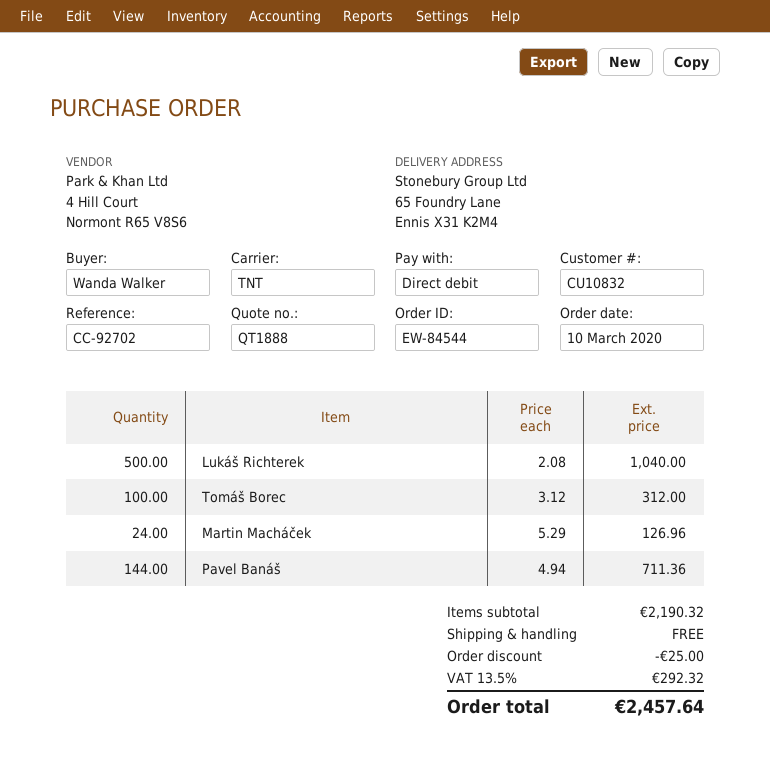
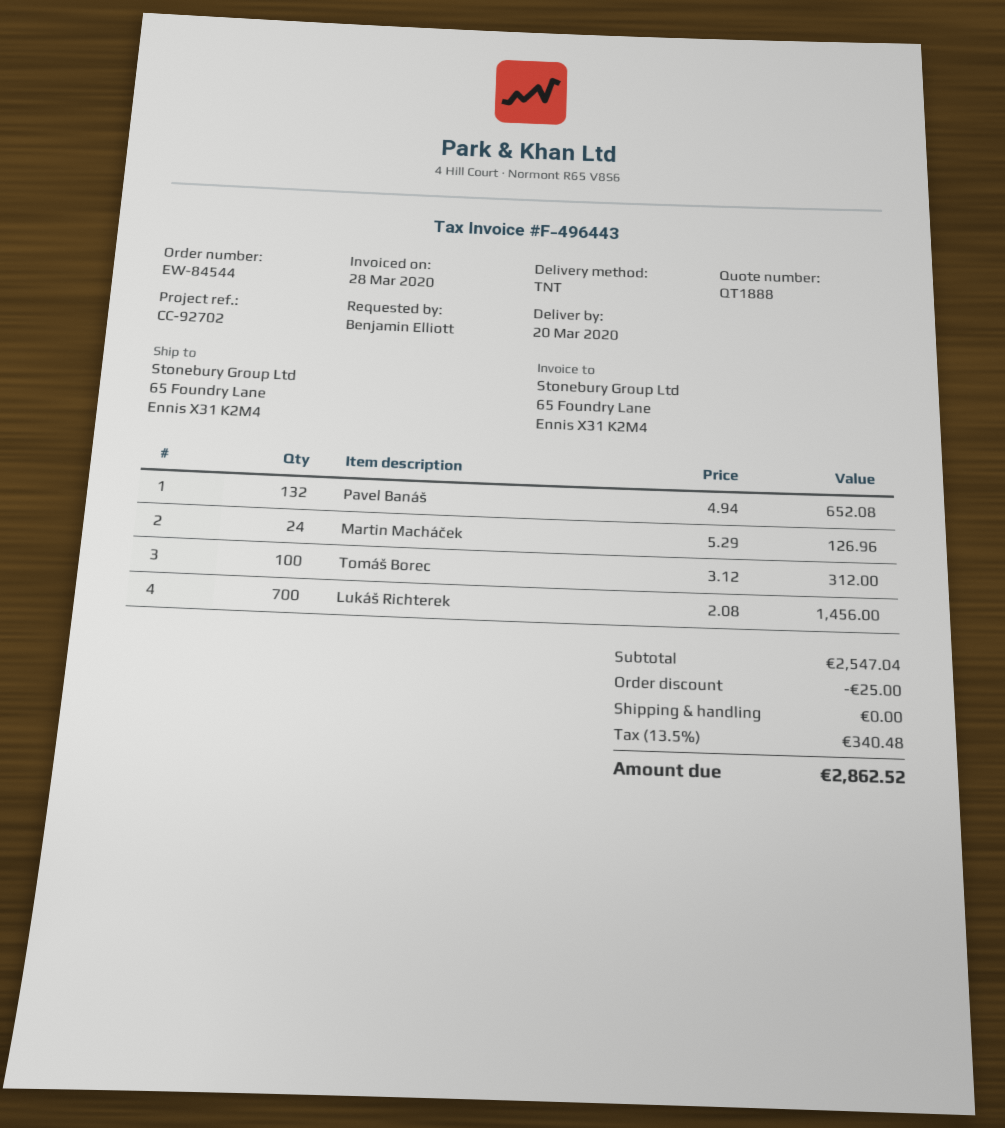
ordered by: Wanda Walker -> Benjamin Elliott
Lukáš Richterek: 500 x 2.08 = 1040.00 -> 700 x 2.08 = 1456.00
Pavel Banáš: 144 x 4.94 = 711.36 -> 132 x 4.94 = 652.08
subtotal: 2190.32 -> 2547.04
tax: 13.5% = 292.32 -> 13.5% = 340.48
total: 2457.64 -> 2862.52

